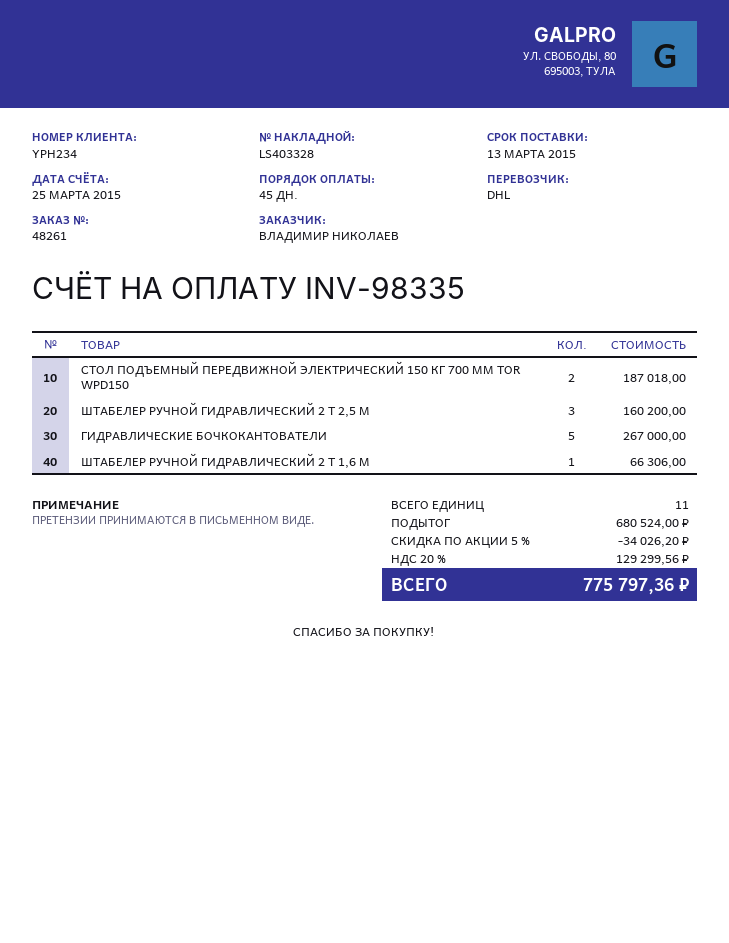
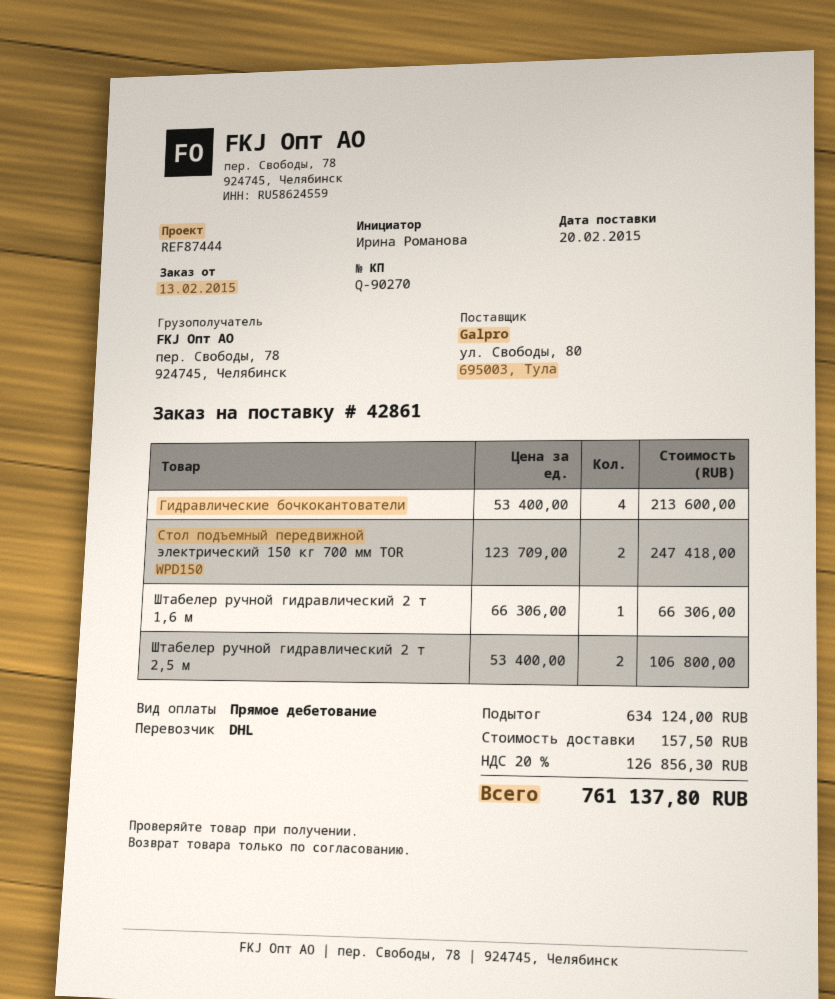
order number: 48261 -> 42861
delivery date: 2015-03-13 -> 2015-02-20
ordered by: ВЛАДИМИР НИКОЛАЕВ -> Ирина Романова
СТОЛ ПОДЪЕМНЫЙ ПЕРЕДВИЖНОЙ ЭЛЕКТРИЧЕСКИЙ 150 КГ 700 ММ TOR WPD150: 2 for 187018.00 -> 2 for 247418.00
ШТАБЕЛЕР РУЧНОЙ ГИДРАВЛИЧЕСКИЙ 2 Т 2,5 М: 3 for 160200.00 -> 2 for 106800.00
ГИДРАВЛИЧЕСКИЕ БОЧКОКАНТОВАТЕЛИ: 5 for 267000.00 -> 4 for 213600.00
subtotal: 680524.00 -> 634124.00
discount: 5% = 34026.20 -> none
shipping: none -> 157.50
tax: 20% = 129299.56 -> 20% = 126856.30
total: 775797.36 -> 761137.80

